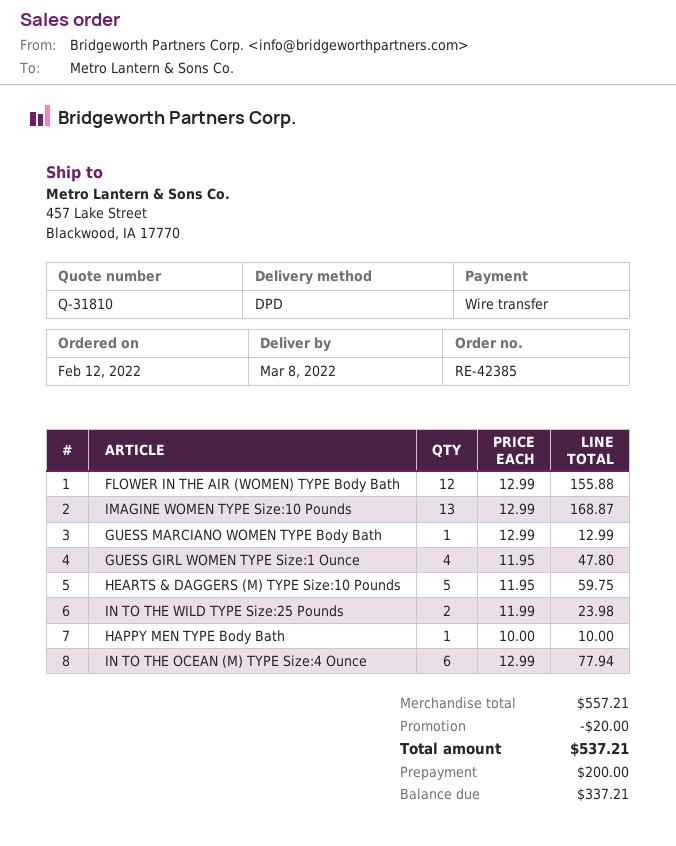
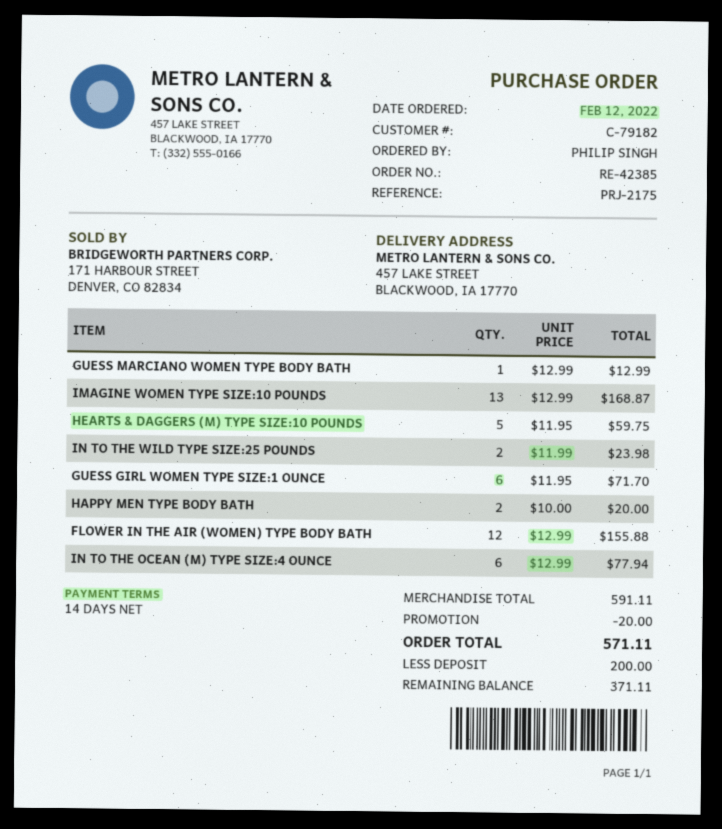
GUESS GIRL WOMEN TYPE Size:1 Ounce: 4 x 11.95 = 47.80 -> 6 x 11.95 = 71.70
HAPPY MEN TYPE Body Bath: 1 x 10.00 = 10.00 -> 2 x 10.00 = 20.00
subtotal: 557.21 -> 591.11
total: 537.21 -> 571.11
balance: 337.21 -> 371.11

